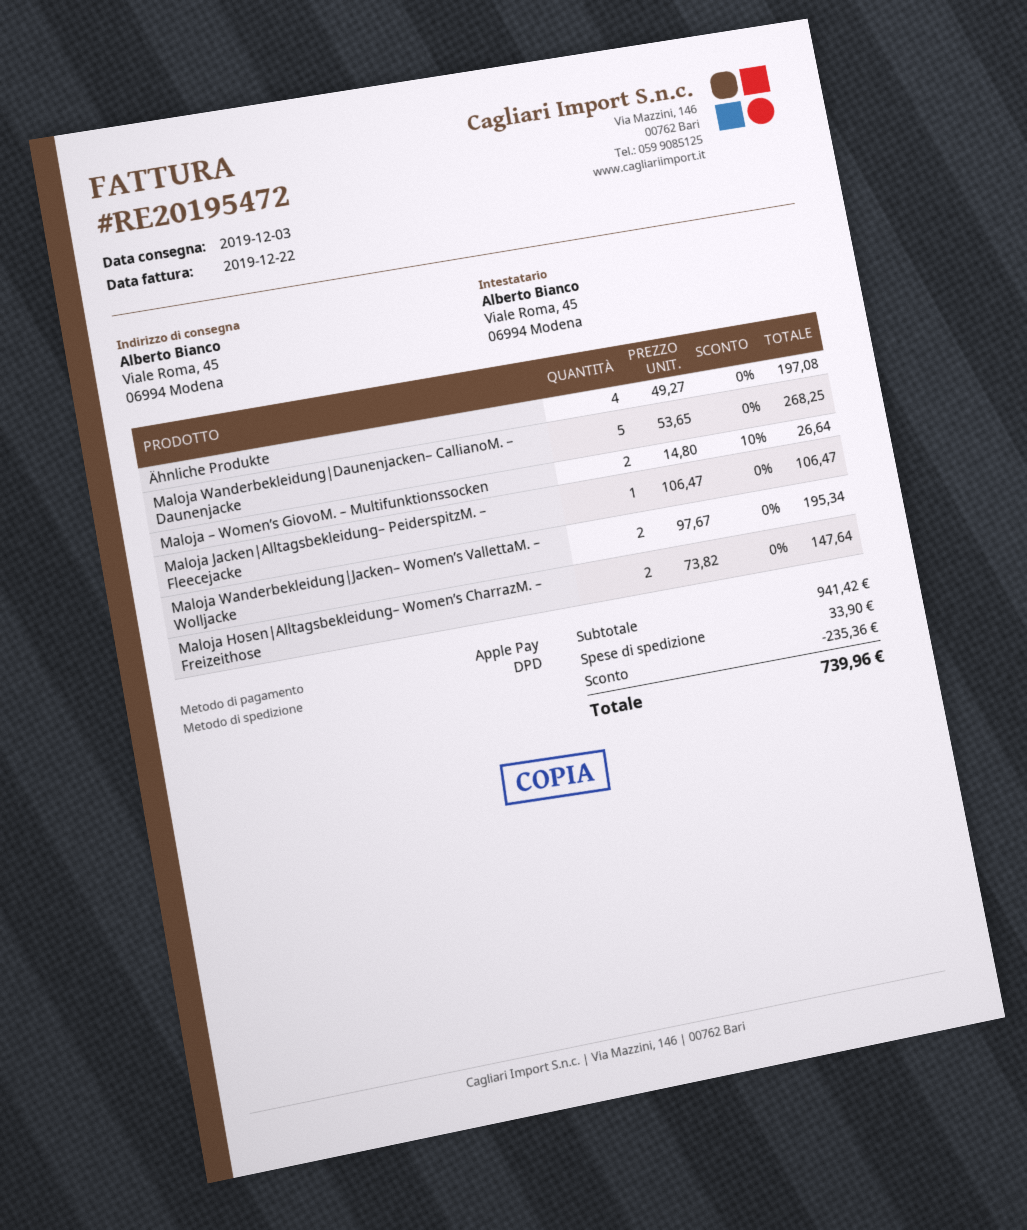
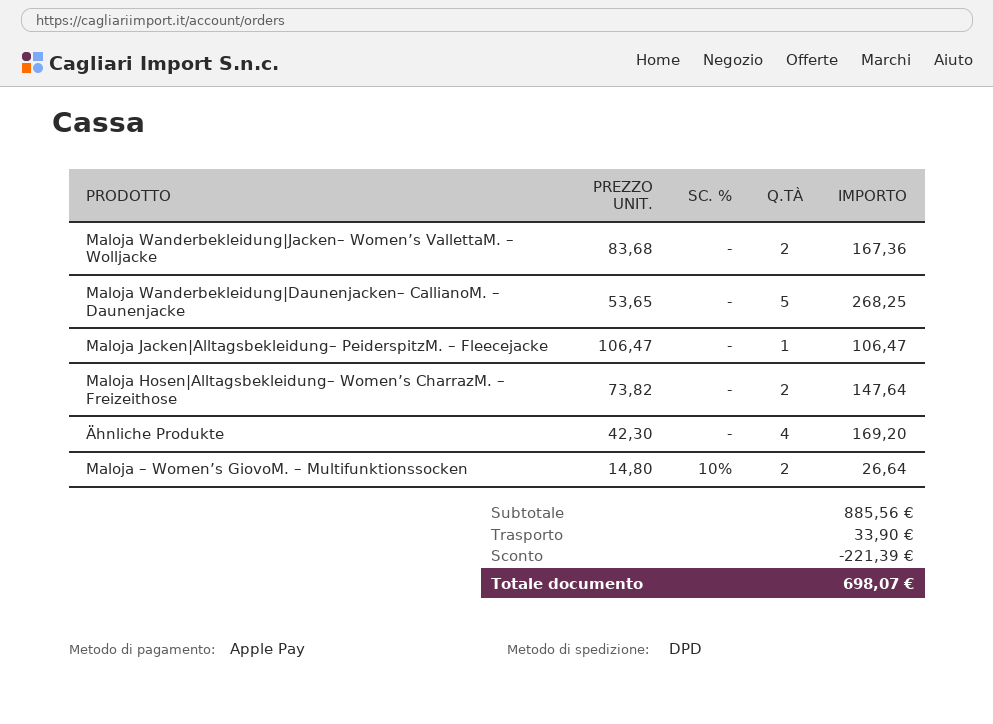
Ähnliche Produkte: 4 x 49.27 = 197.08 -> 4 x 42.30 = 169.20
Maloja Wanderbekleidung|Jacken– Women’s VallettaM. – Wolljacke: 2 x 97.67 = 195.34 -> 2 x 83.68 = 167.36
subtotal: 941.42 -> 885.56
discount: 235.36 -> 221.39
total: 739.96 -> 698.07

